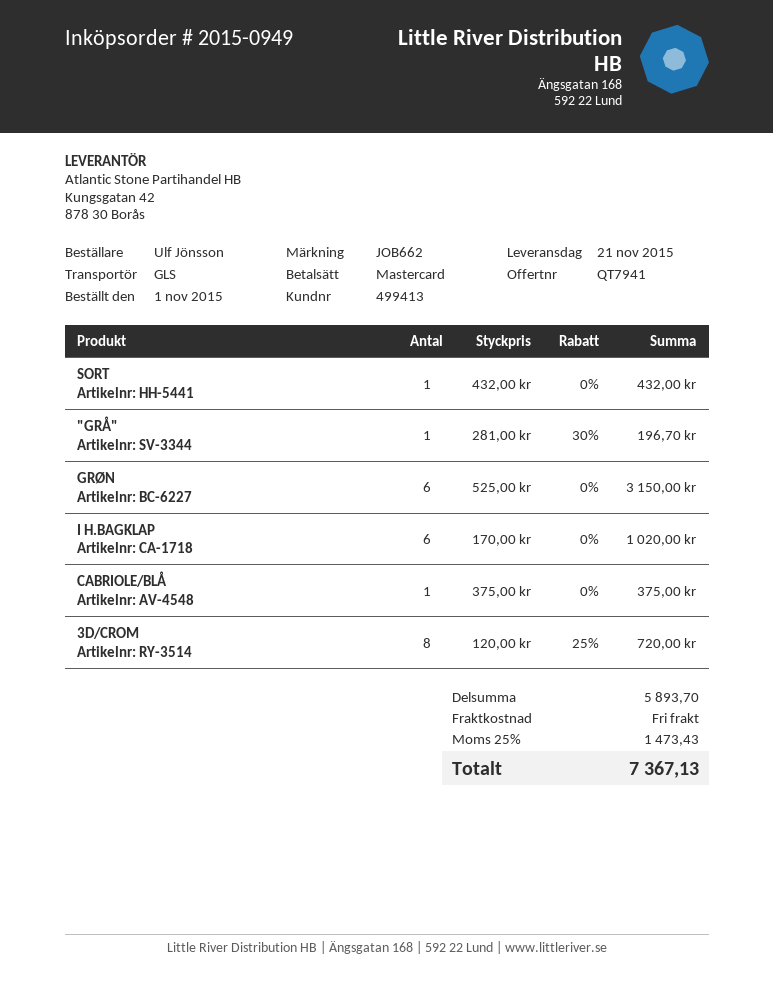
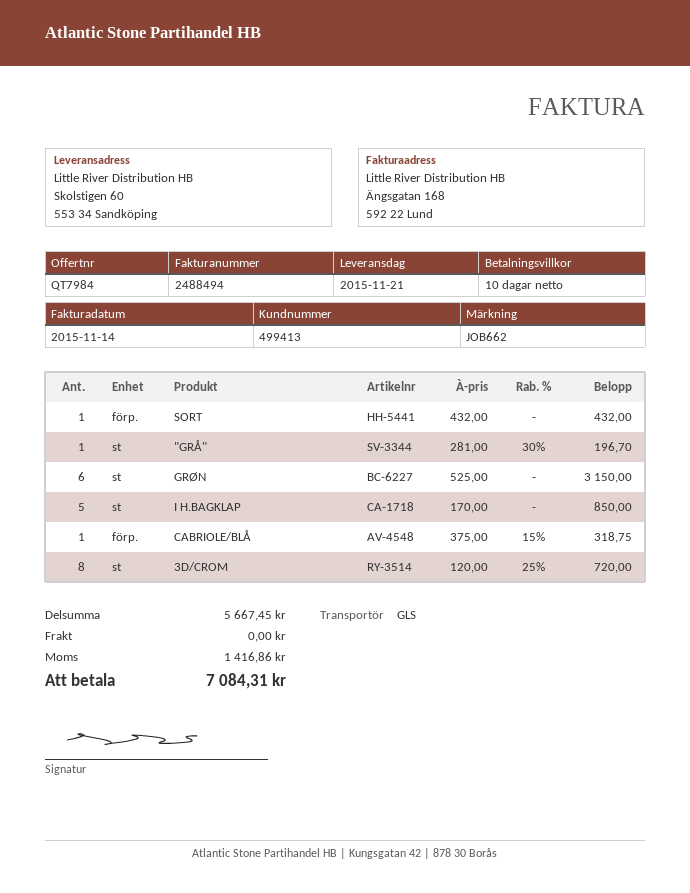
quote number: QT7941 -> QT7984
I H.BAGKLAP: 6 x 170.00 = 1020.00 -> 5 x 170.00 = 850.00
CABRIOLE/BLÅ: 1 x 375.00 = 375.00 -> 1 x 375.00 - 15% = 318.75
subtotal: 5893.70 -> 5667.45
tax: 1473.43 -> 1416.86
total: 7367.13 -> 7084.31

